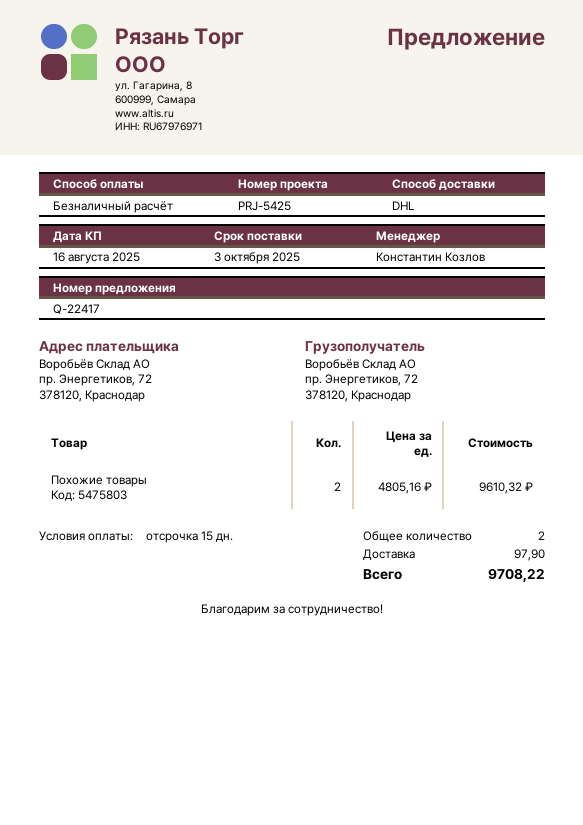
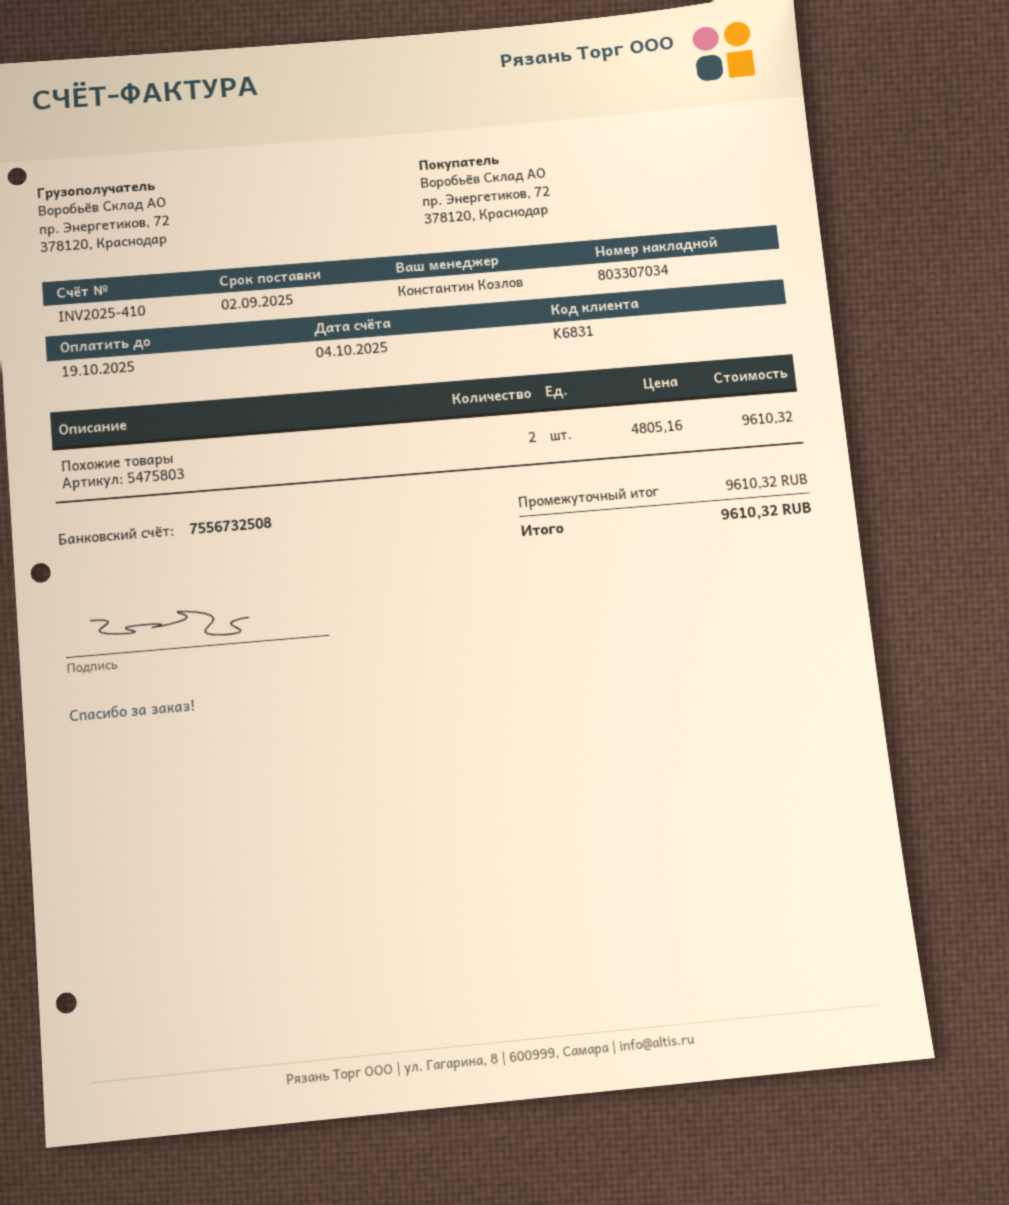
delivery date: 2025-10-03 -> 2025-09-02
shipping: 97.90 -> none
total: 9708.22 -> 9610.32

